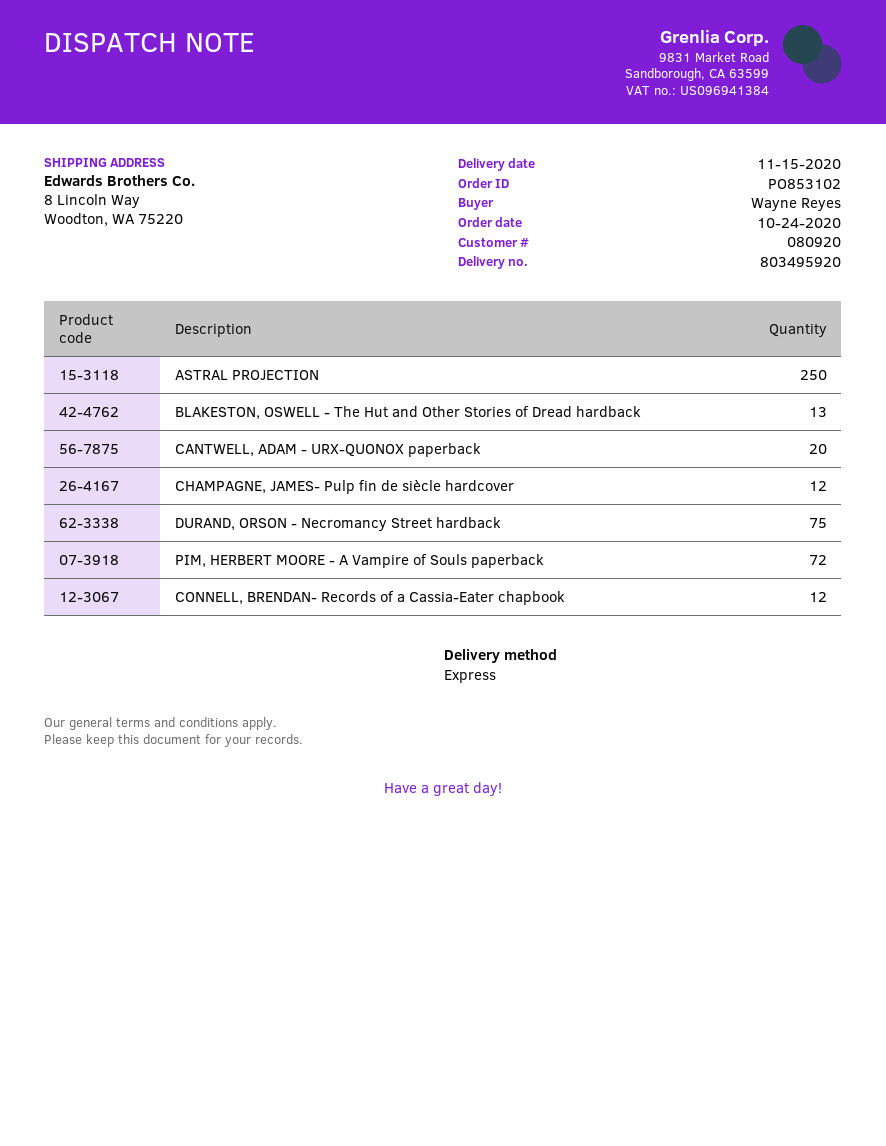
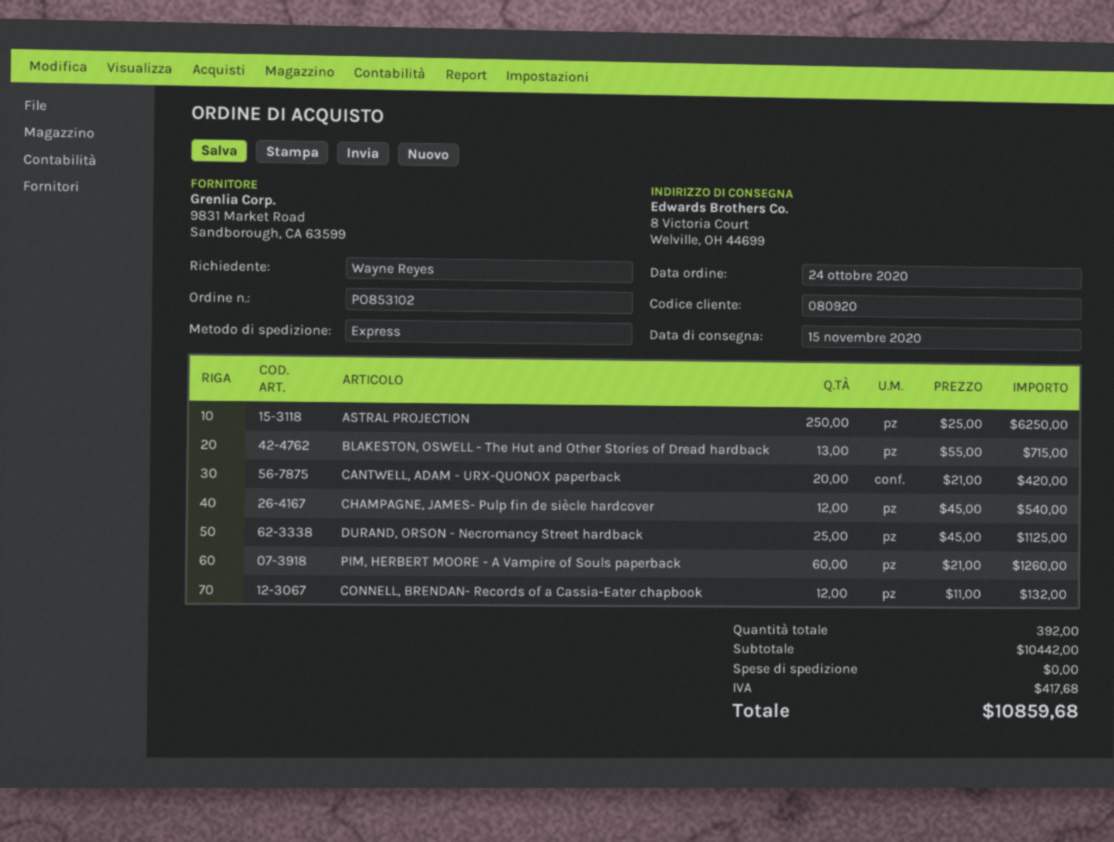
ship to: 8 Lincoln Way, Woodton, WA 75220 -> 8 Victoria Court, Welville, OH 44699
DURAND, ORSON - Necromancy Street hardback: 75 -> 25
PIM, HERBERT MOORE - A Vampire of Souls paperback: 72 -> 60

